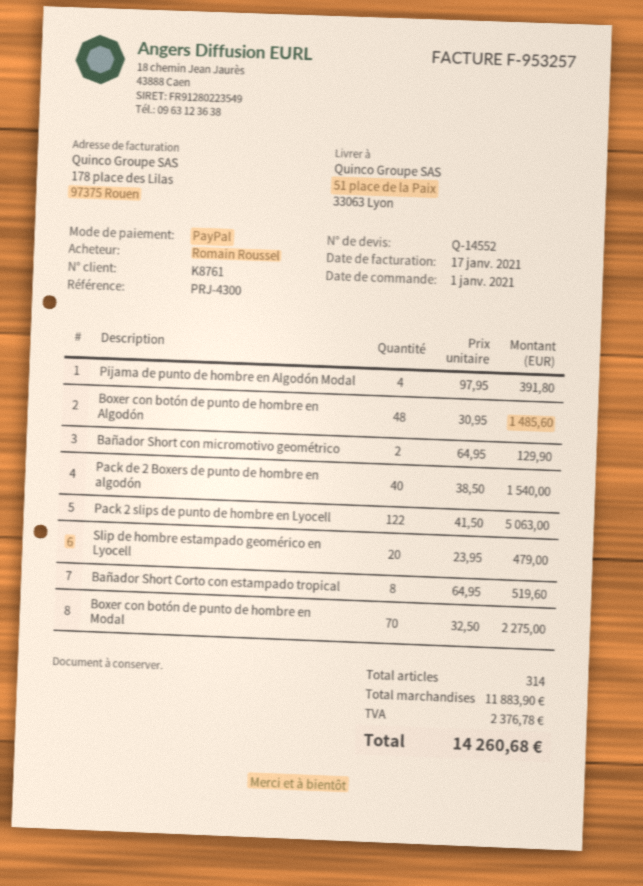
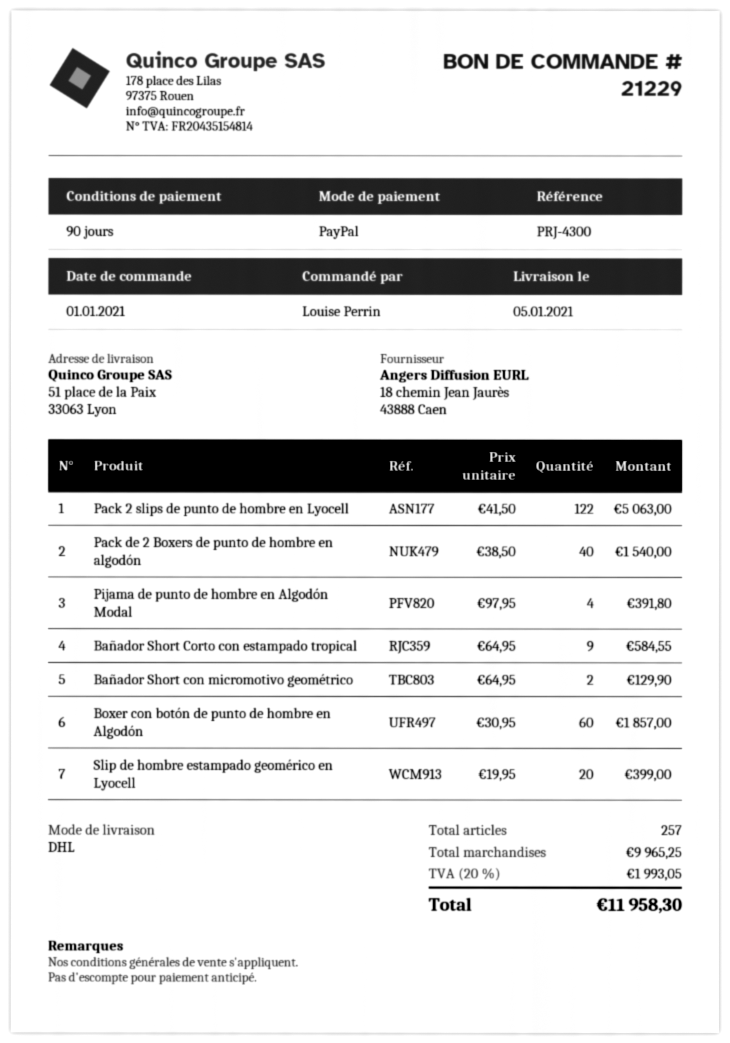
ordered by: Romain Roussel -> Louise Perrin
Boxer con botón de punto de hombre en Algodón: 48 x 30.95 = 1485.60 -> 60 x 30.95 = 1857.00
Slip de hombre estampado geomérico en Lyocell: 20 x 23.95 = 479.00 -> 20 x 19.95 = 399.00
Bañador Short Corto con estampado tropical: 8 x 64.95 = 519.60 -> 9 x 64.95 = 584.55
Boxer con botón de punto de hombre en Modal: 70 x 32.50 = 2275.00 -> none
total quantity: 314 -> 257
subtotal: 11883.90 -> 9965.25
tax: 2376.78 -> 1993.05
total: 14260.68 -> 11958.30

